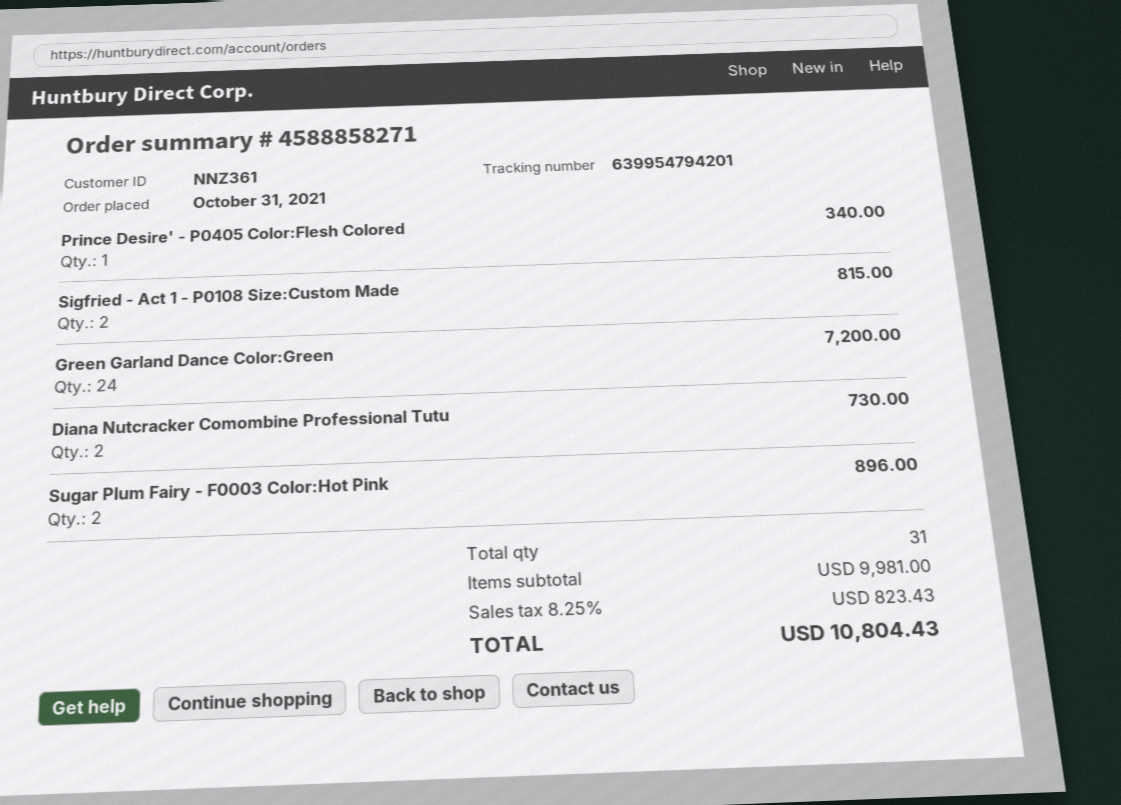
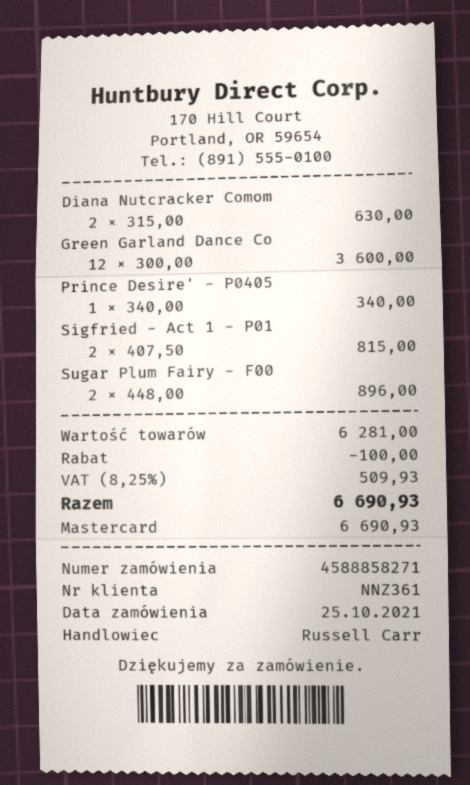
order date: 2021-10-31 -> 2021-10-25
Green Garland Dance Color:Green: 24 for 7200.00 -> 12 for 3600.00
Diana Nutcracker Comombine Professional Tutu: 2 for 730.00 -> 2 for 630.00
subtotal: 9981.00 -> 6281.00
discount: none -> 100.00
tax: 8.25% = 823.43 -> 8.25% = 509.93
total: 10804.43 -> 6690.93

